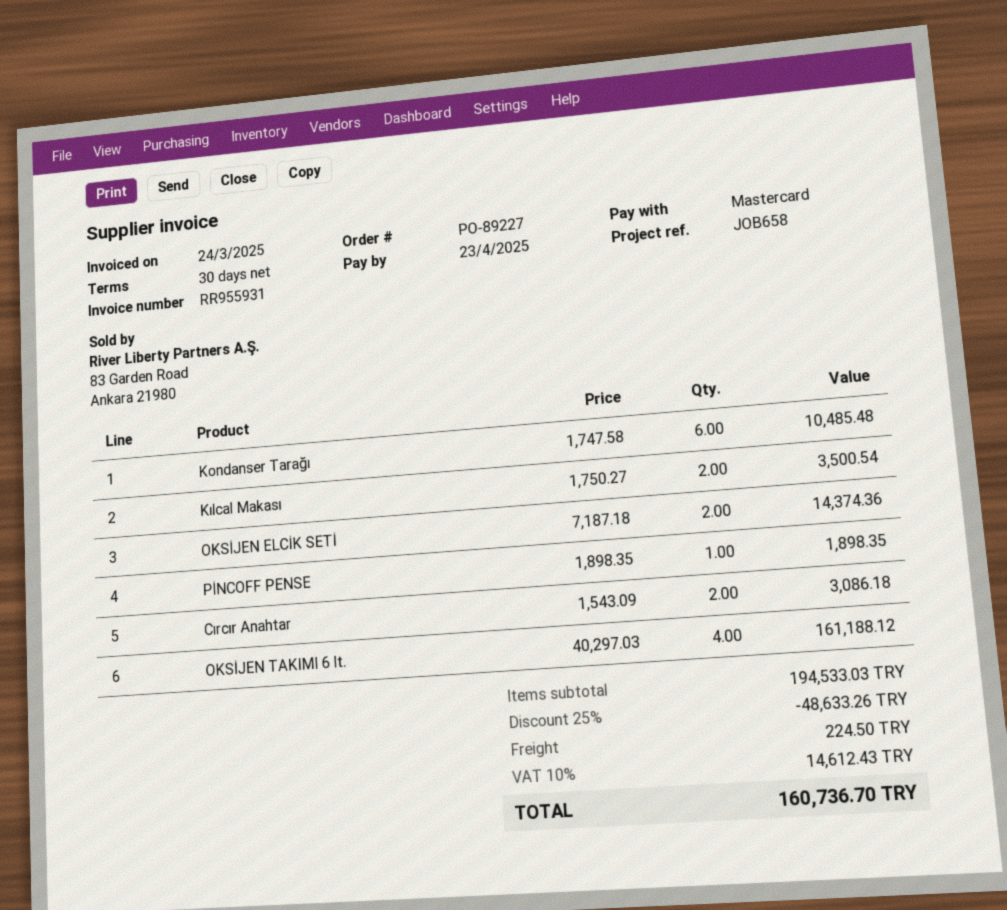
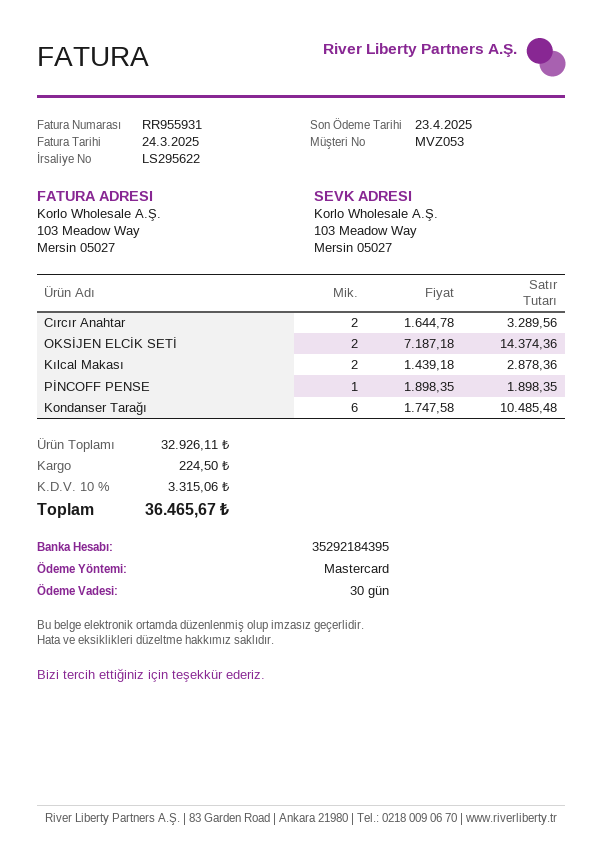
Kılcal Makası: 2 x 1750.27 = 3500.54 -> 2 x 1439.18 = 2878.36
Cırcır Anahtar: 2 x 1543.09 = 3086.18 -> 2 x 1644.78 = 3289.56
OKSİJEN TAKIMI 6 lt.: 4 x 40297.03 = 161188.12 -> none
subtotal: 194533.03 -> 32926.11
discount: 25% = 48633.26 -> none
tax: 10% = 14612.43 -> 10% = 3315.06
total: 160736.70 -> 36465.67

